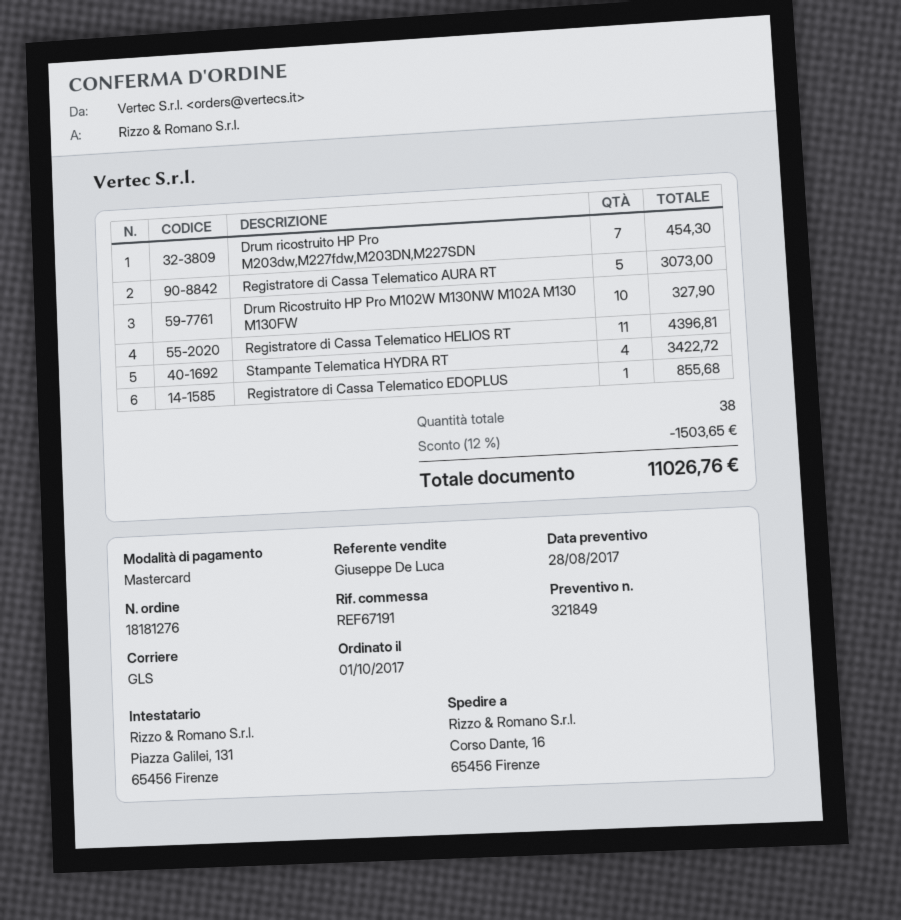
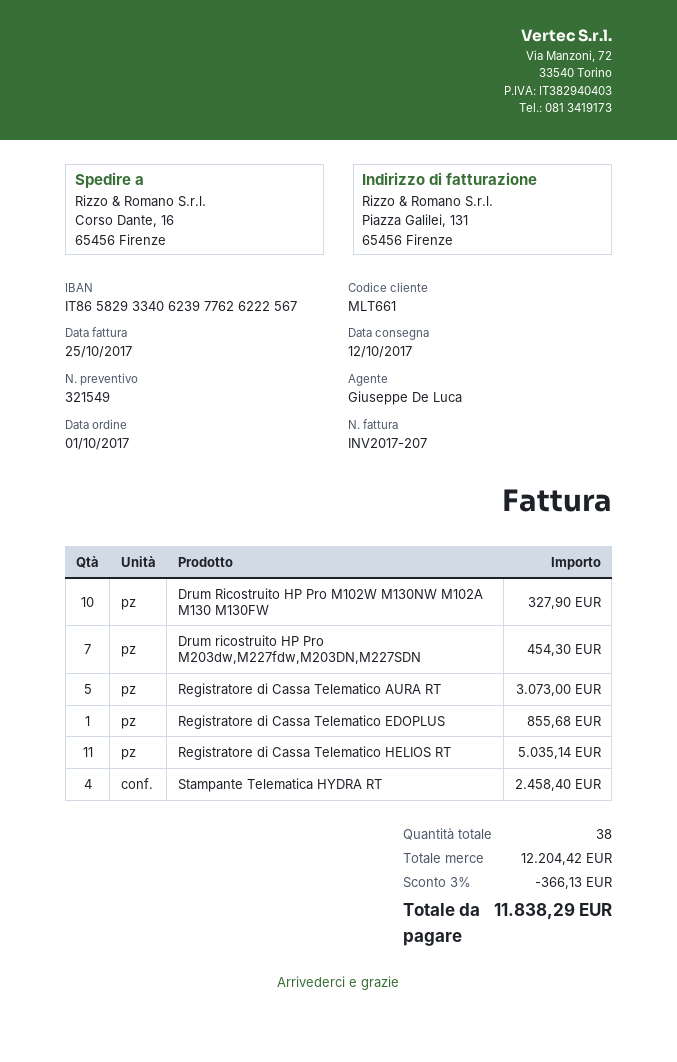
quote number: 321849 -> 321549
Registratore di Cassa Telematico HELIOS RT: 11 for 4396.81 -> 11 for 5035.14
Stampante Telematica HYDRA RT: 4 for 3422.72 -> 4 for 2458.40
discount: 12% = 1503.65 -> 3% = 366.13
total: 11026.76 -> 11838.29

